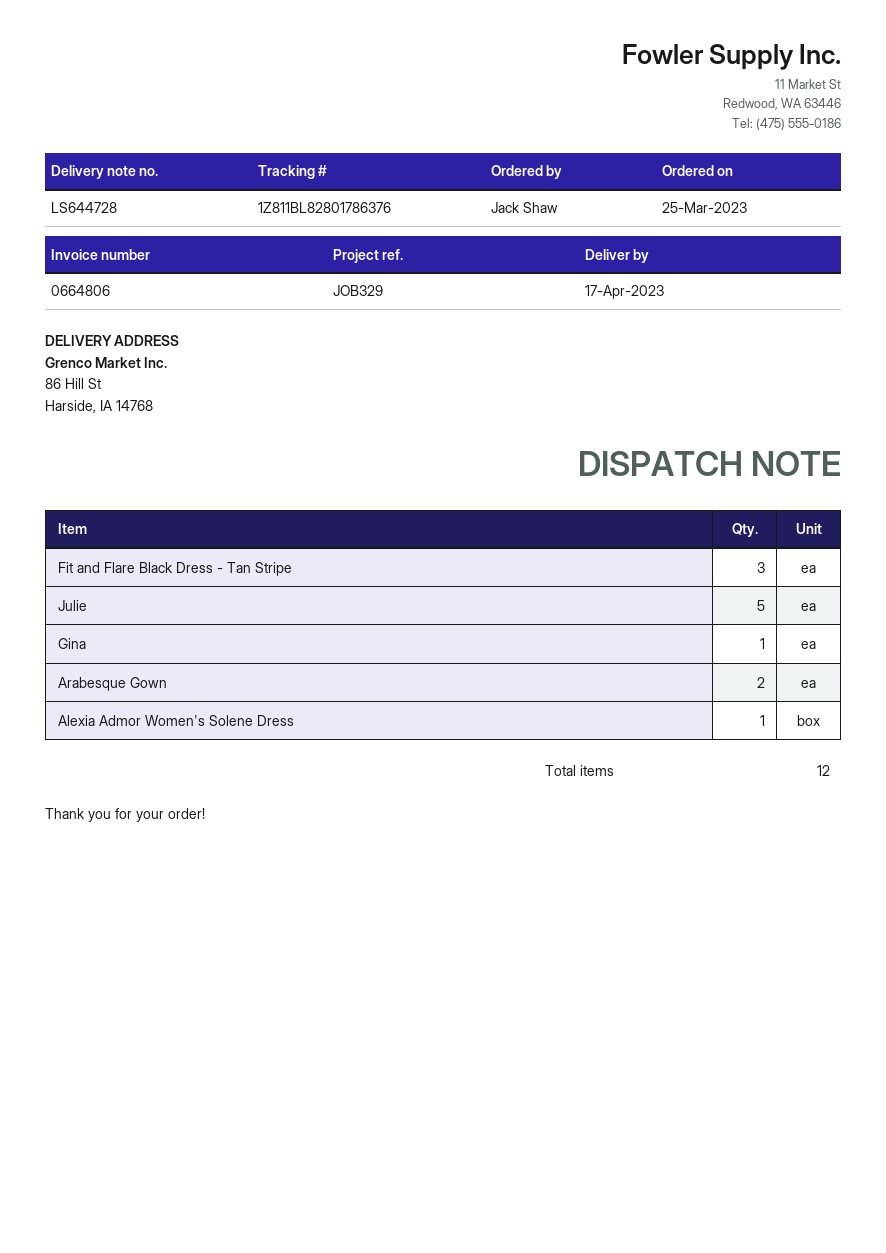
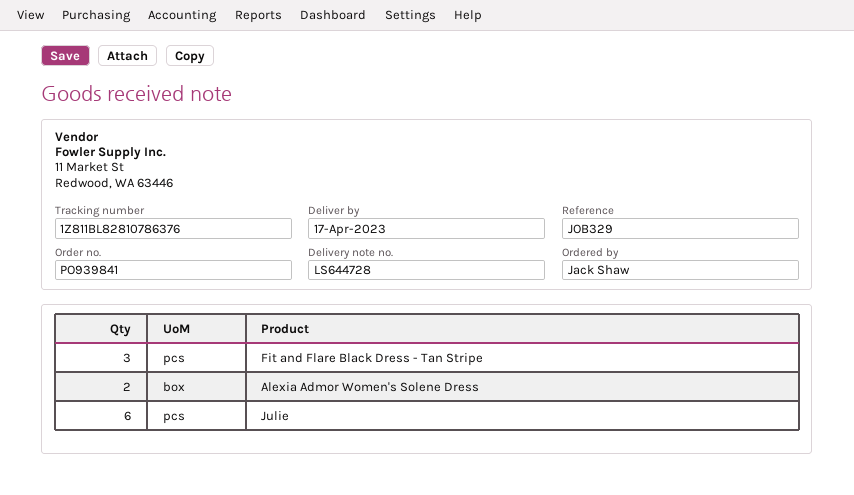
tracking number: 1Z811BL82801786376 -> 1Z811BL82810786376
Julie: 5 -> 6
Gina: 1 -> none
Arabesque Gown: 2 -> none
Alexia Admor Women's Solene Dress: 1 -> 2

